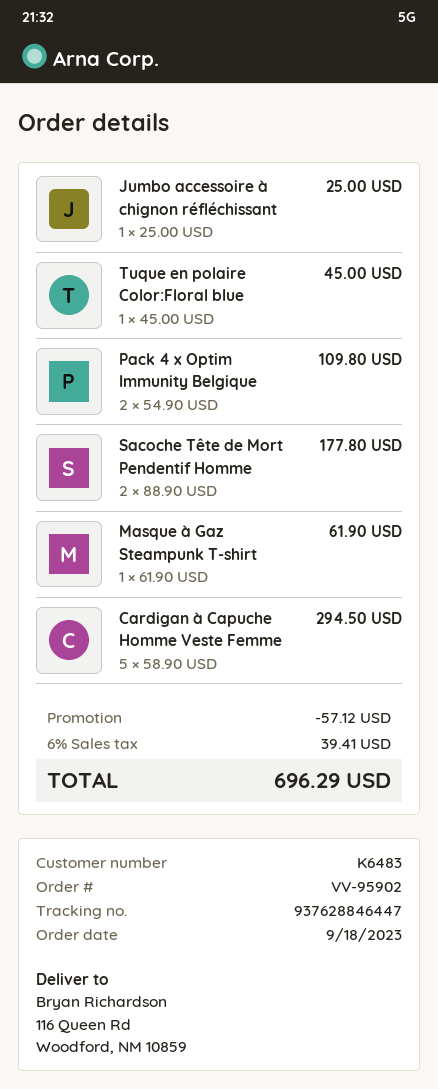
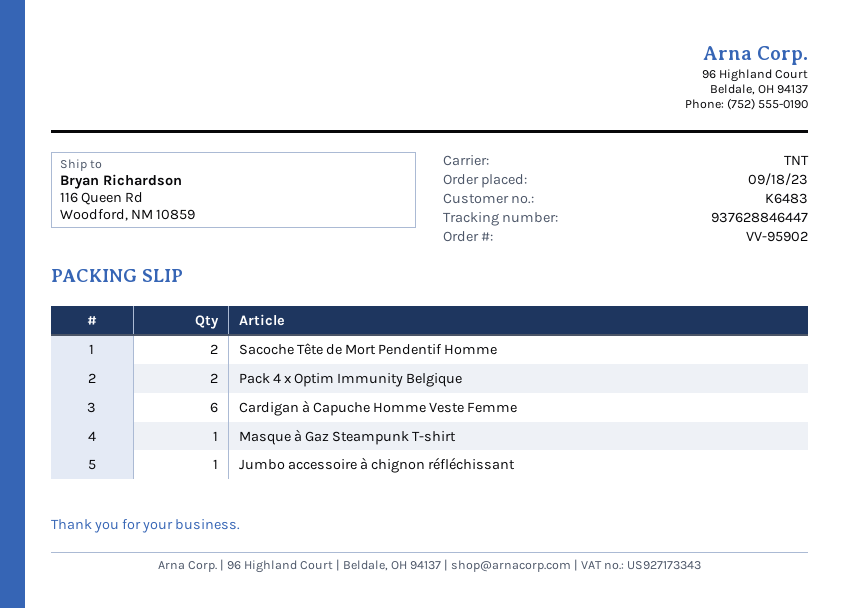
Tuque en polaire Color:Floral blue: 1 -> none
Cardigan à Capuche Homme Veste Femme: 5 -> 6

